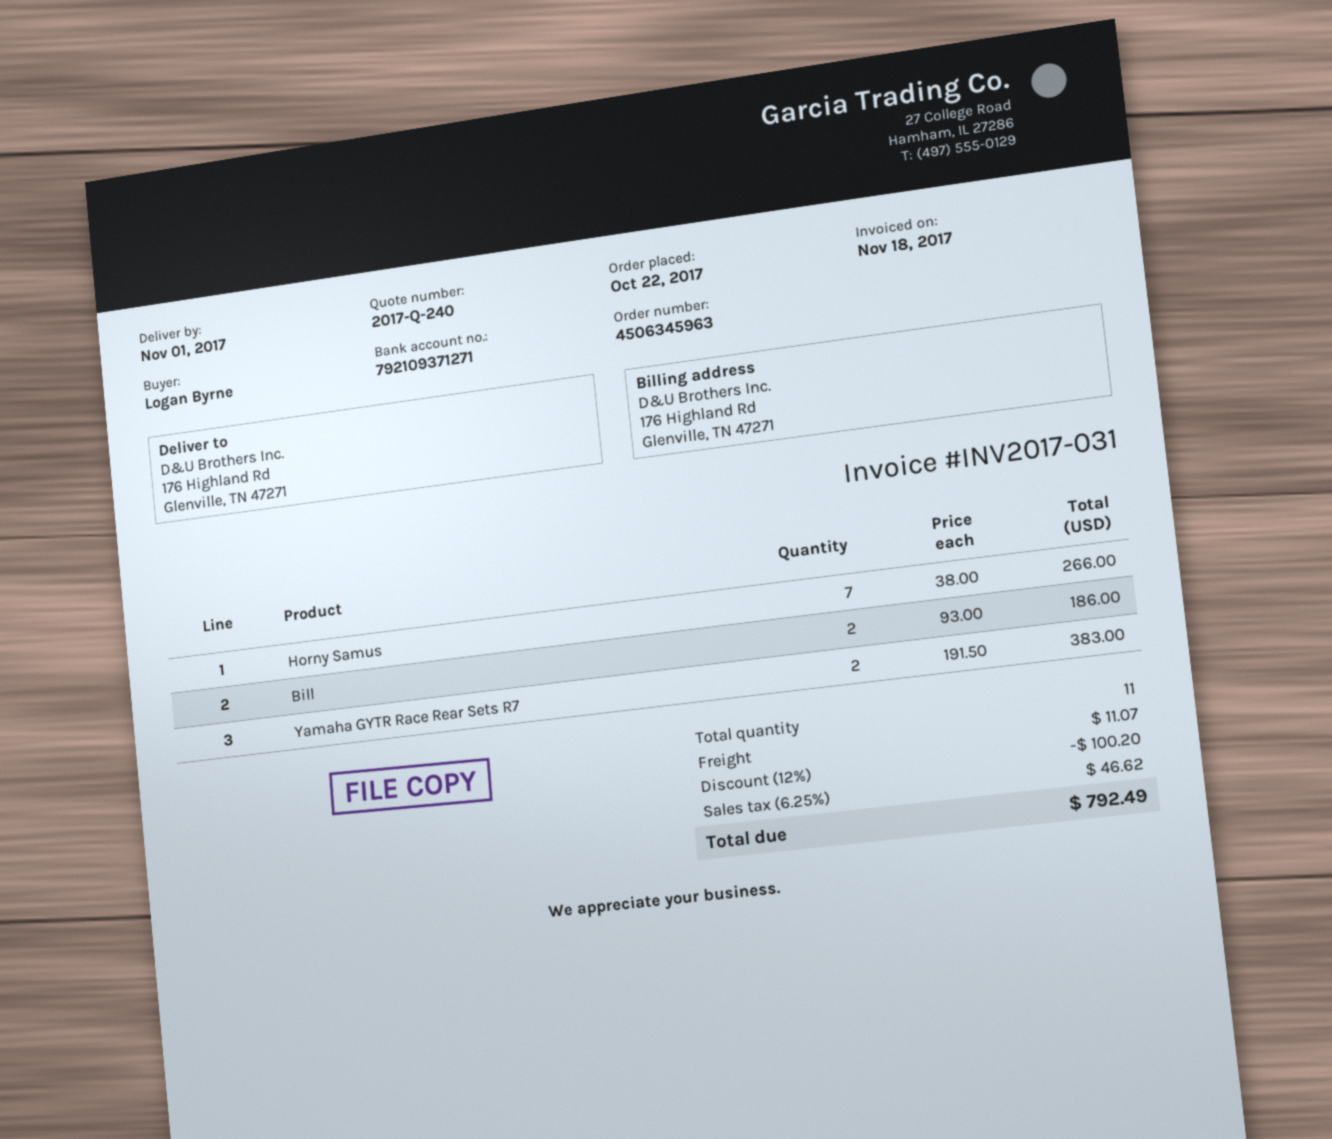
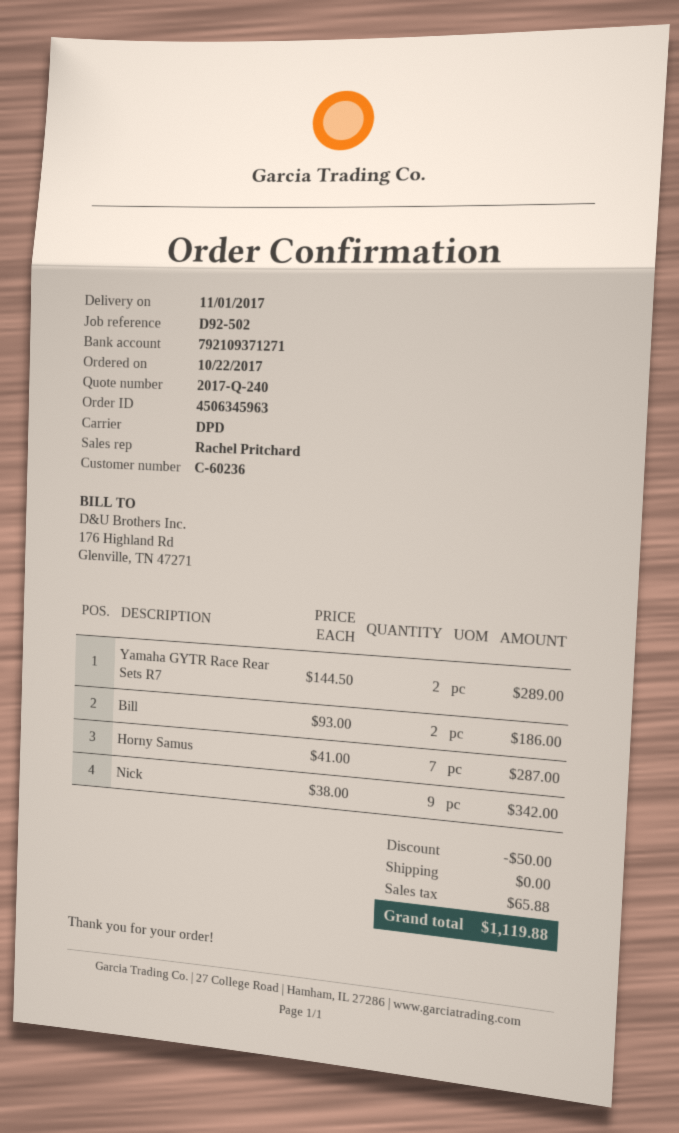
Horny Samus: 7 x 38.00 = 266.00 -> 7 x 41.00 = 287.00
Yamaha GYTR Race Rear Sets R7: 2 x 191.50 = 383.00 -> 2 x 144.50 = 289.00
Nick: none -> 9 x 38.00 = 342.00
discount: 100.20 -> 50.00
shipping: 11.07 -> 0.00
tax: 46.62 -> 65.88
total: 792.49 -> 1119.88

